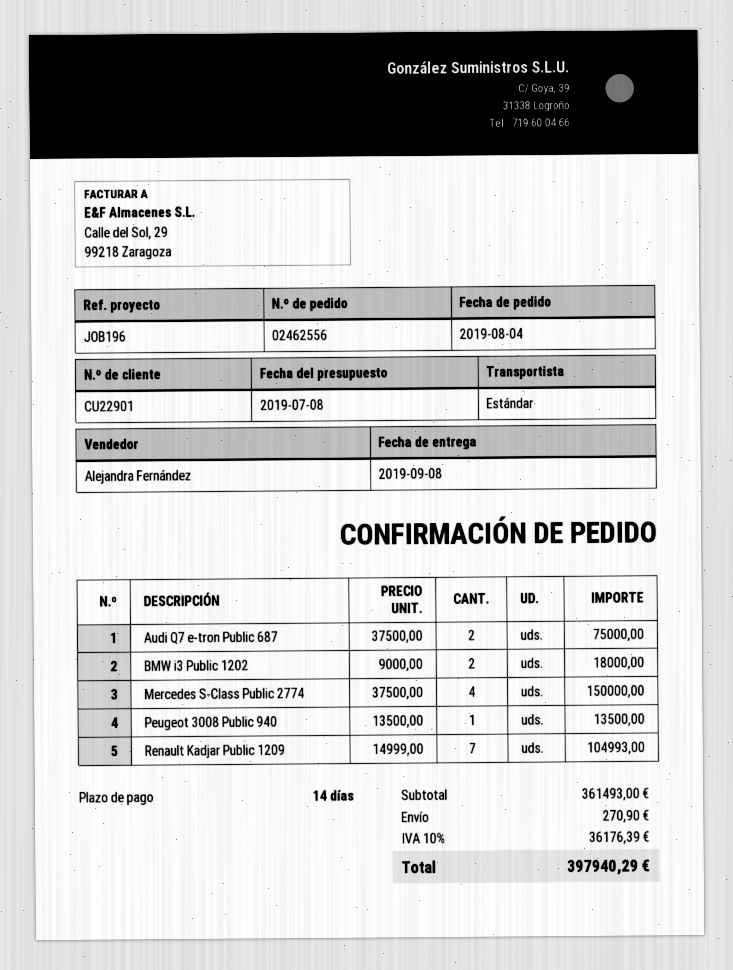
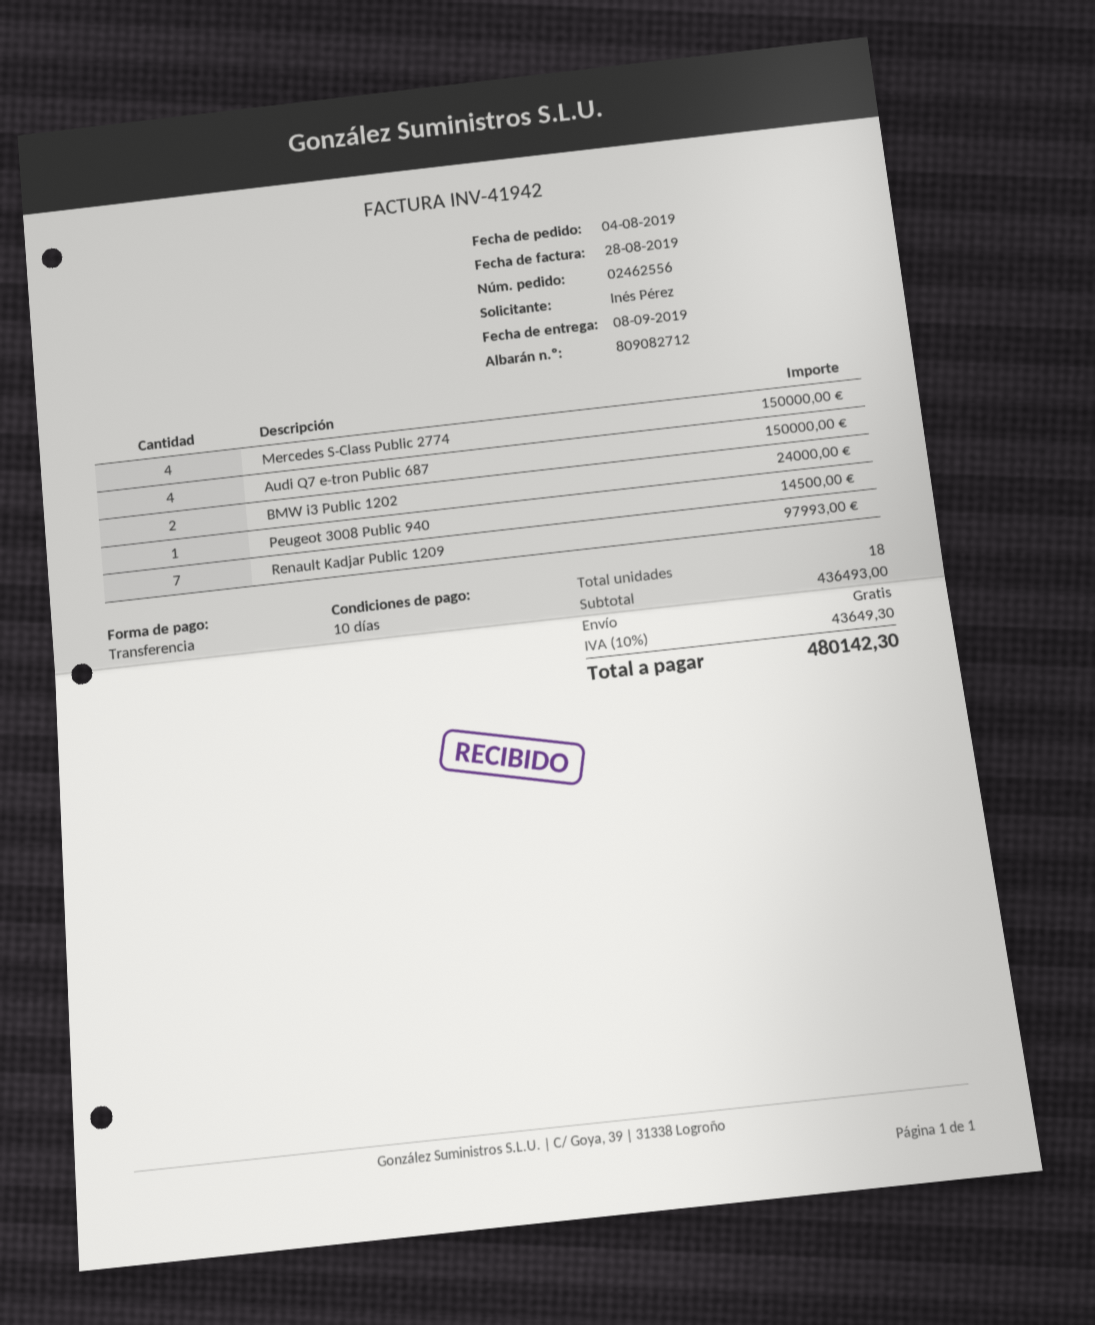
payment terms: 14 days -> 10 days
Audi Q7 e-tron Public 687: 2 for 75000.00 -> 4 for 150000.00
BMW i3 Public 1202: 2 for 18000.00 -> 2 for 24000.00
Peugeot 3008 Public 940: 1 for 13500.00 -> 1 for 14500.00
Renault Kadjar Public 1209: 7 for 104993.00 -> 7 for 97993.00
subtotal: 361493.00 -> 436493.00
shipping: 270.90 -> 0.00
tax: 10% = 36176.39 -> 10% = 43649.30
total: 397940.29 -> 480142.30

